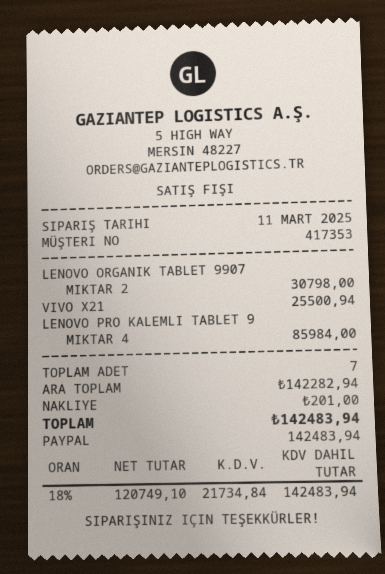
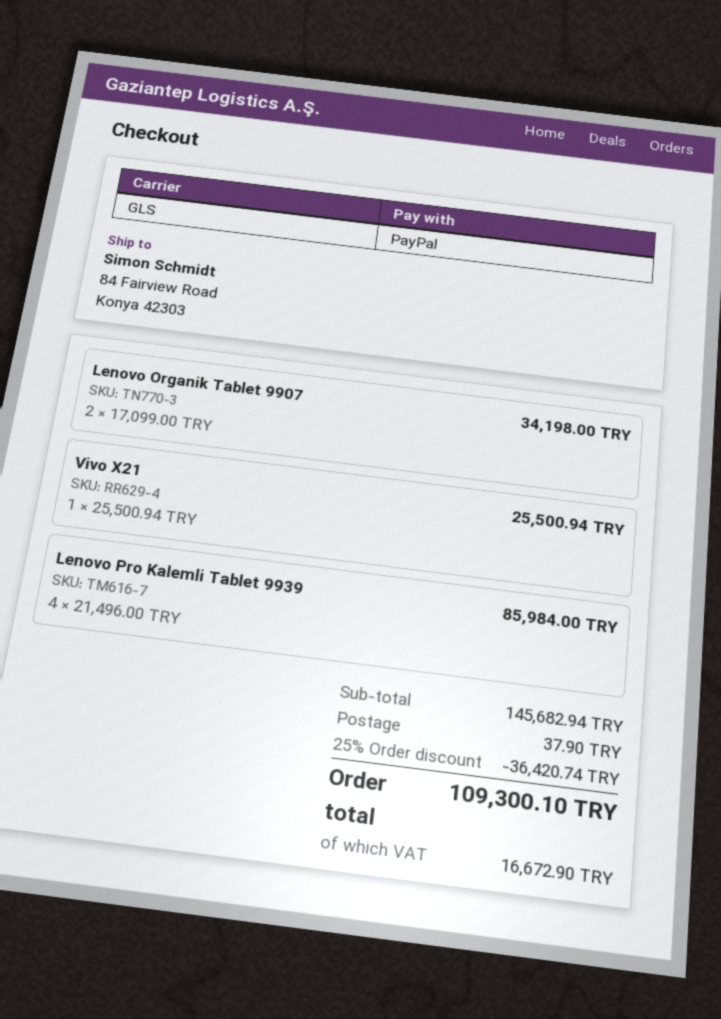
LENOVO ORGANIK TABLET 9907: 2 for 30798.00 -> 2 for 34198.00
subtotal: 142282.94 -> 145682.94
discount: none -> 25% = 36420.74
shipping: 201.00 -> 37.90
tax: 21734.84 -> 16672.90
total: 142483.94 -> 109300.10

